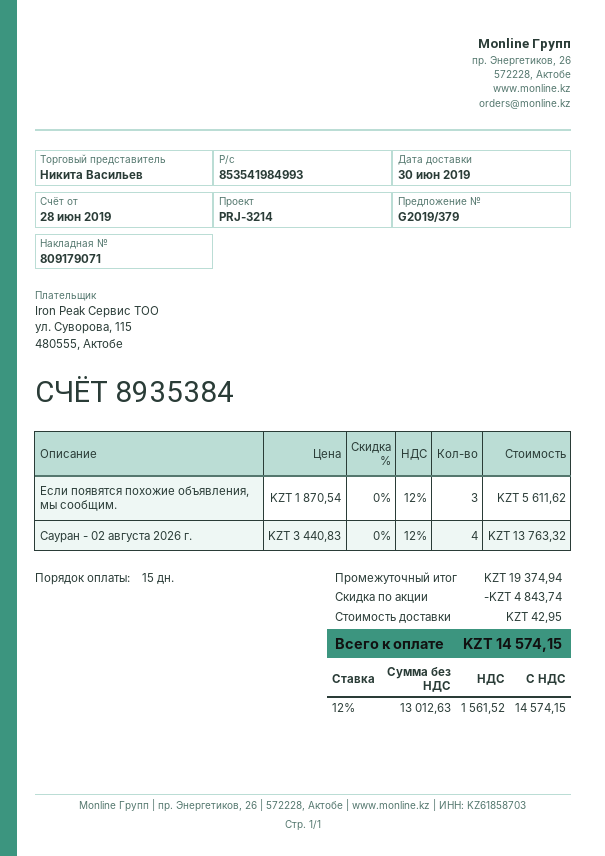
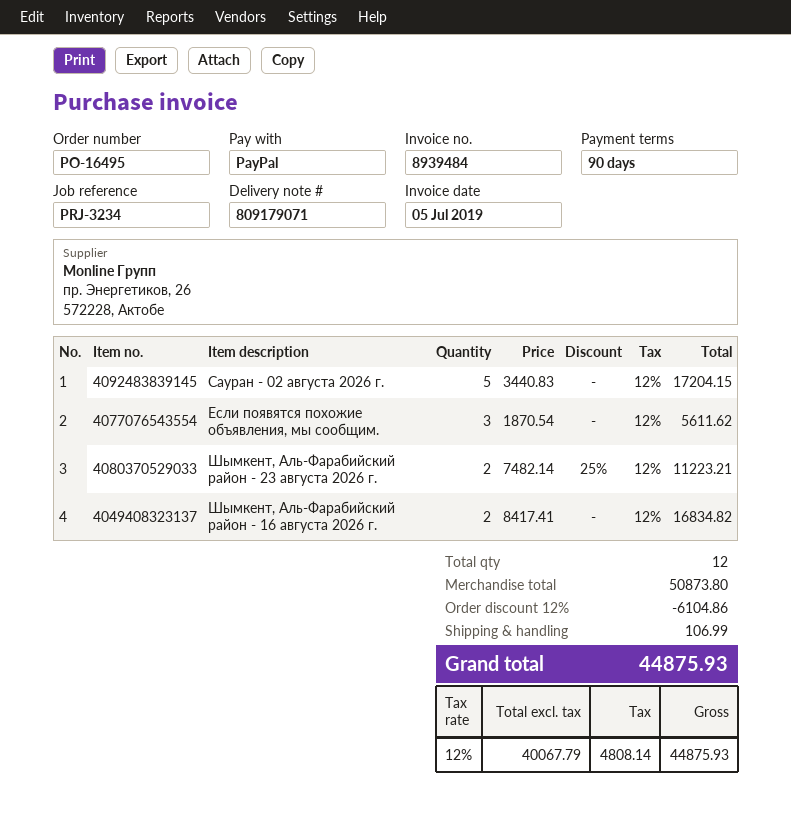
invoice number: 8935384 -> 8939484
invoice date: 2019-06-28 -> 2019-07-05
payment terms: 15 days -> 90 days
reference: PRJ-3214 -> PRJ-3234
Сауран - 02 августа 2026 г.: 4 x 3440.83 = 13763.32 -> 5 x 3440.83 = 17204.15
Шымкент, Аль-Фарабийский район - 23 августа 2026 г.: none -> 2 x 7482.14 - 25% = 11223.21
Шымкент, Аль-Фарабийский район - 16 августа 2026 г.: none -> 2 x 8417.41 = 16834.82
subtotal: 19374.94 -> 50873.80
discount: 4843.74 -> 6104.86
shipping: 42.95 -> 106.99
net: 13012.63 -> 40067.79
tax: 12% = 1561.52 -> 12% = 4808.14
total: 14574.15 -> 44875.93

